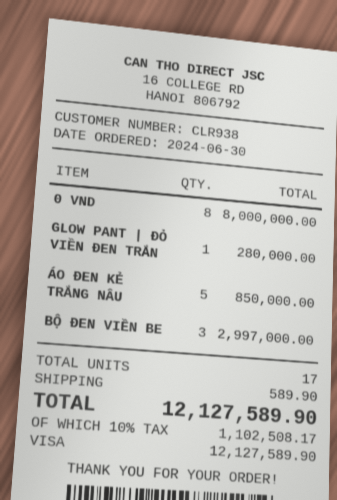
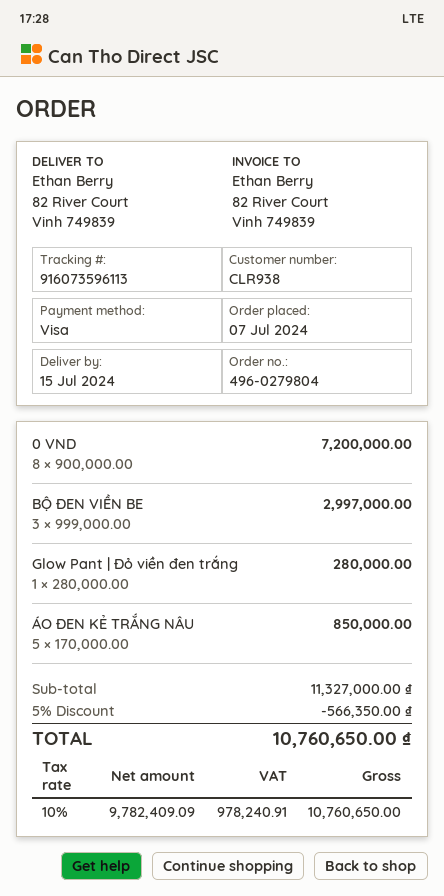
order date: 2024-06-30 -> 2024-07-07
0 VND: 8 for 8000000.00 -> 8 for 7200000.00
discount: none -> 5% = 566350.00
shipping: 589.90 -> none
tax: 10% = 1102508.17 -> 10% = 978240.91
total: 12127589.90 -> 10760650.00

